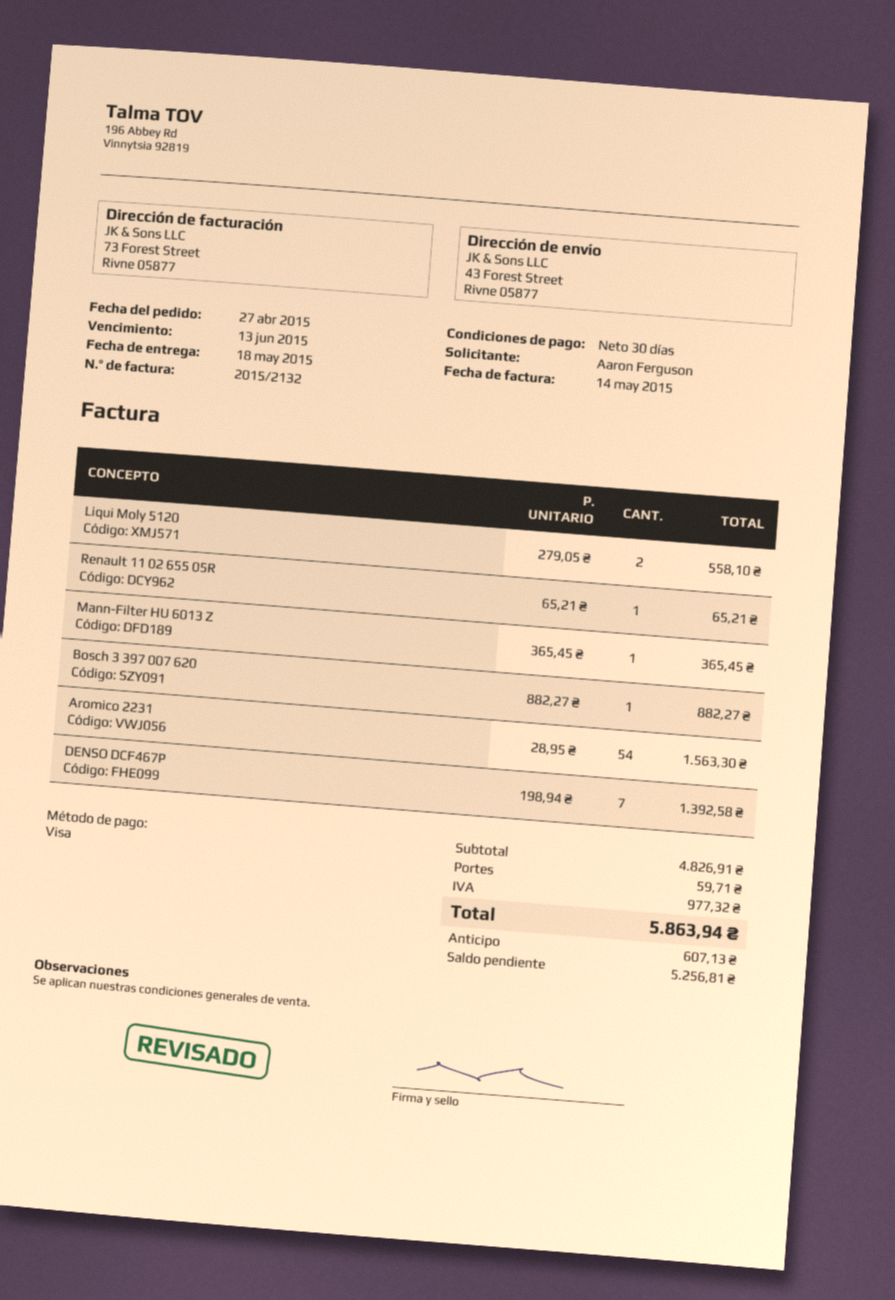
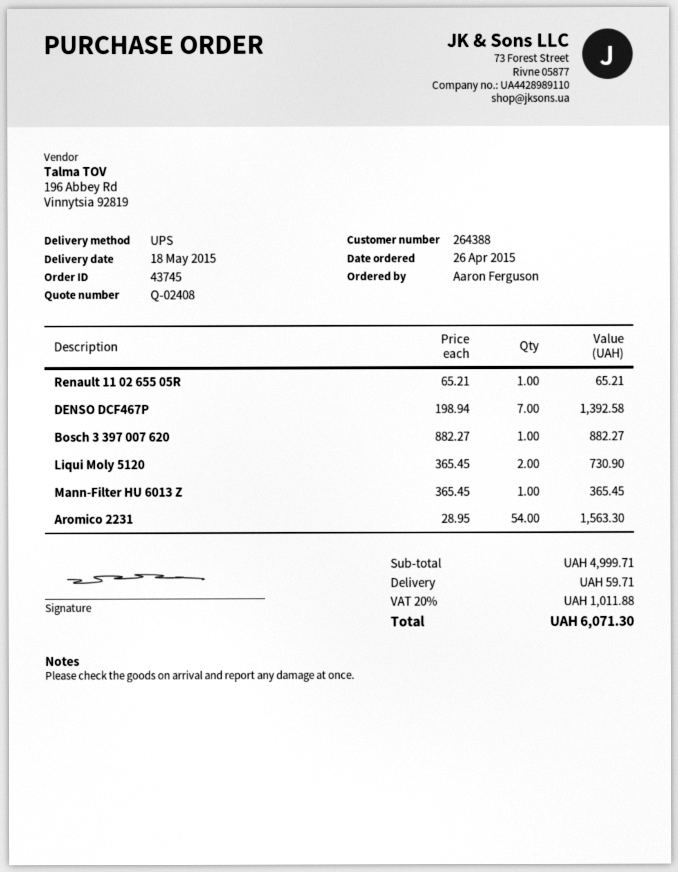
order date: 2015-04-27 -> 2015-04-26
Liqui Moly 5120: 2 x 279.05 = 558.10 -> 2 x 365.45 = 730.90
subtotal: 4826.91 -> 4999.71
tax: 977.32 -> 1011.88
total: 5863.94 -> 6071.30

